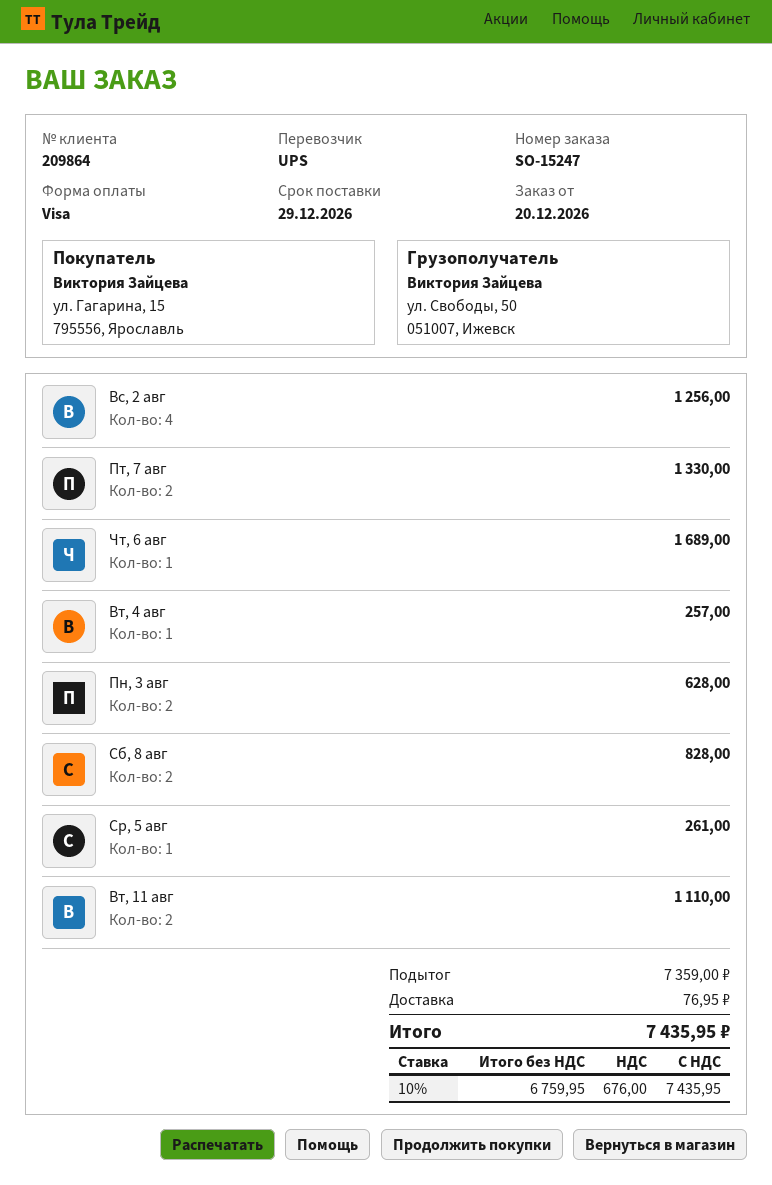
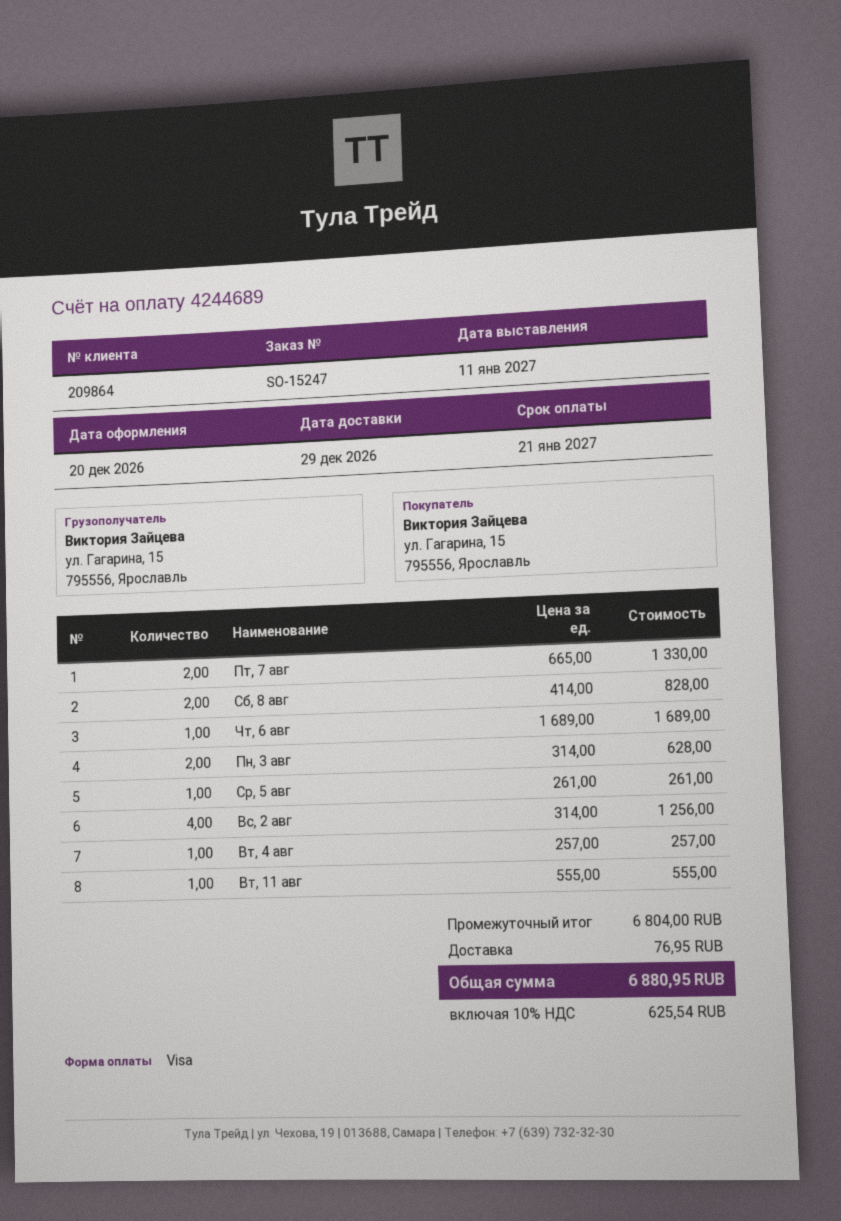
ship to: ул. Свободы, 50, 051007, Ижевск -> ул. Гагарина, 15, 795556, Ярославль
Вт, 11 авг: 2 for 1110.00 -> 1 for 555.00
subtotal: 7359.00 -> 6804.00
tax: 10% = 676.00 -> 10% = 625.54
total: 7435.95 -> 6880.95

